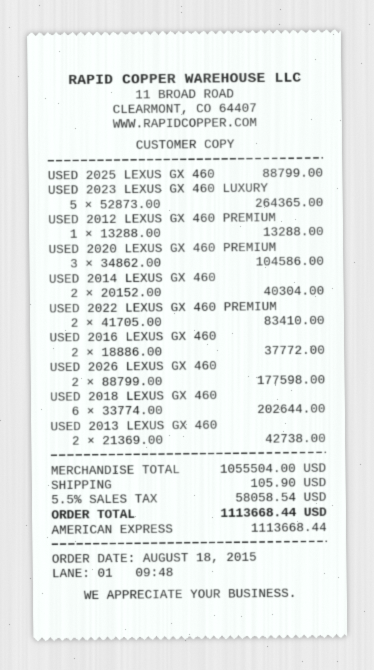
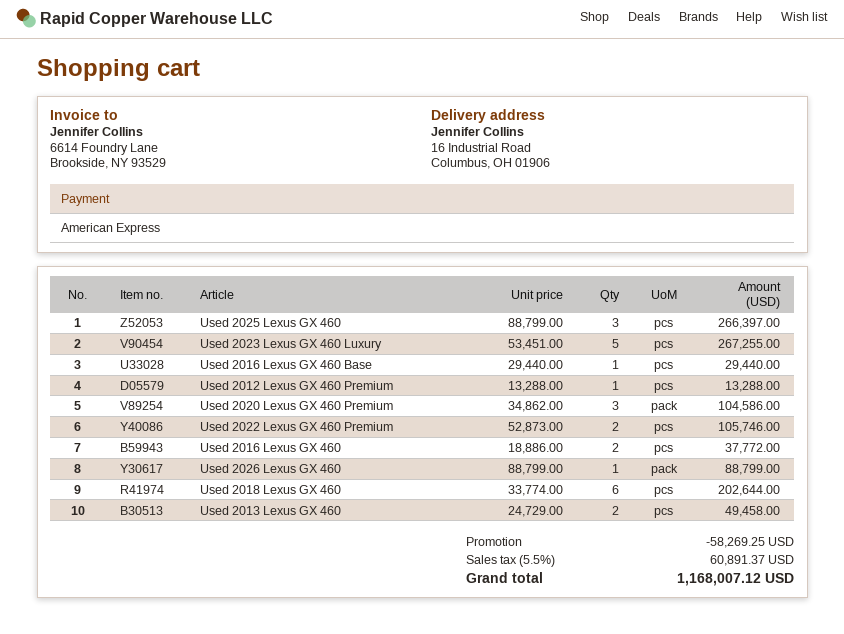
USED 2025 LEXUS GX 460: 1 x 88799.00 = 88799.00 -> 3 x 88799.00 = 266397.00
USED 2023 LEXUS GX 460 LUXURY: 5 x 52873.00 = 264365.00 -> 5 x 53451.00 = 267255.00
USED 2014 LEXUS GX 460: 2 x 20152.00 = 40304.00 -> none
USED 2022 LEXUS GX 460 PREMIUM: 2 x 41705.00 = 83410.00 -> 2 x 52873.00 = 105746.00
USED 2026 LEXUS GX 460: 2 x 88799.00 = 177598.00 -> 1 x 88799.00 = 88799.00
USED 2013 LEXUS GX 460: 2 x 21369.00 = 42738.00 -> 2 x 24729.00 = 49458.00
Used 2016 Lexus GX 460 Base: none -> 1 x 29440.00 = 29440.00
discount: none -> 58269.25
shipping: 105.90 -> none
tax: 5.5% = 58058.54 -> 5.5% = 60891.37
total: 1113668.44 -> 1168007.12

